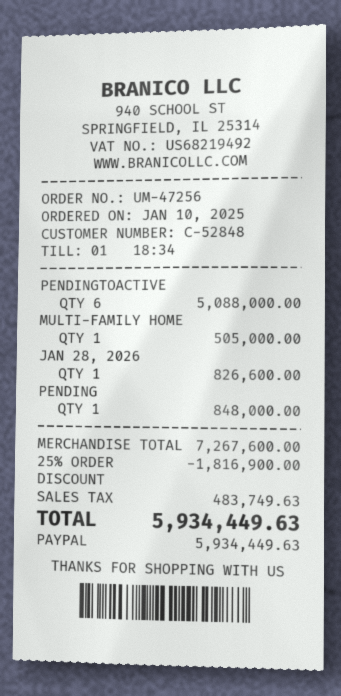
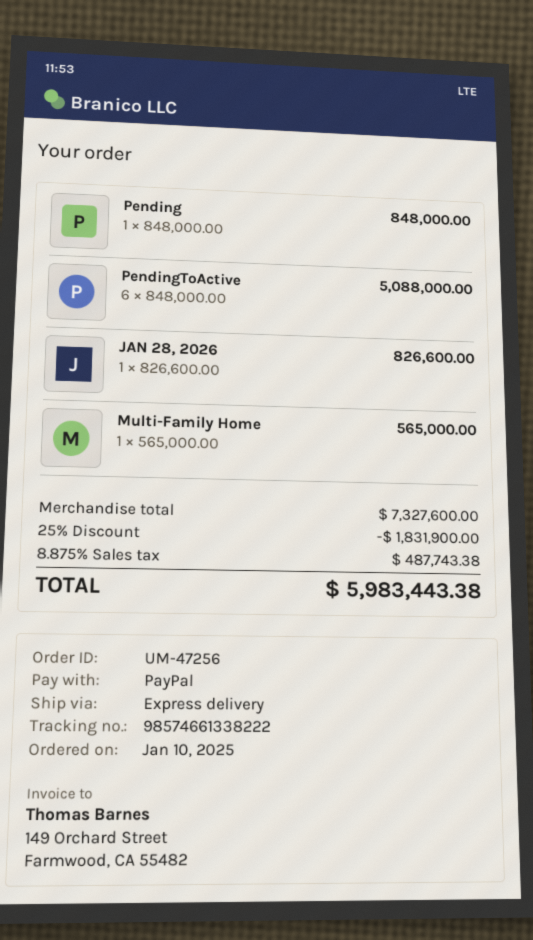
MULTI-FAMILY HOME: 1 for 505000.00 -> 1 for 565000.00
subtotal: 7267600.00 -> 7327600.00
discount: 25% = 1816900.00 -> 25% = 1831900.00
tax: 483749.63 -> 487743.38
total: 5934449.63 -> 5983443.38

